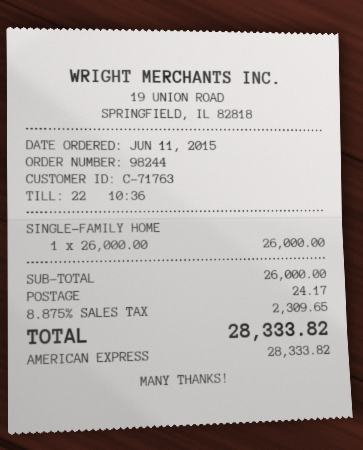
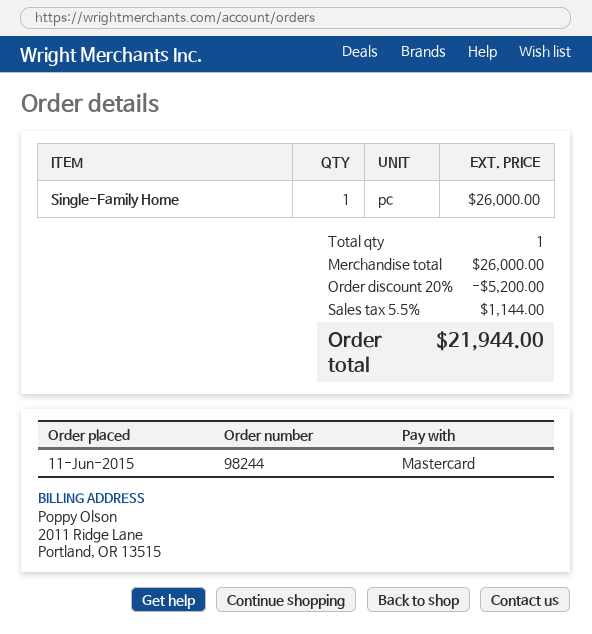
payment method: American Express -> Mastercard
discount: none -> 20% = 5200.00
shipping: 24.17 -> none
tax: 8.875% = 2309.65 -> 5.5% = 1144.00
total: 28333.82 -> 21944.00

